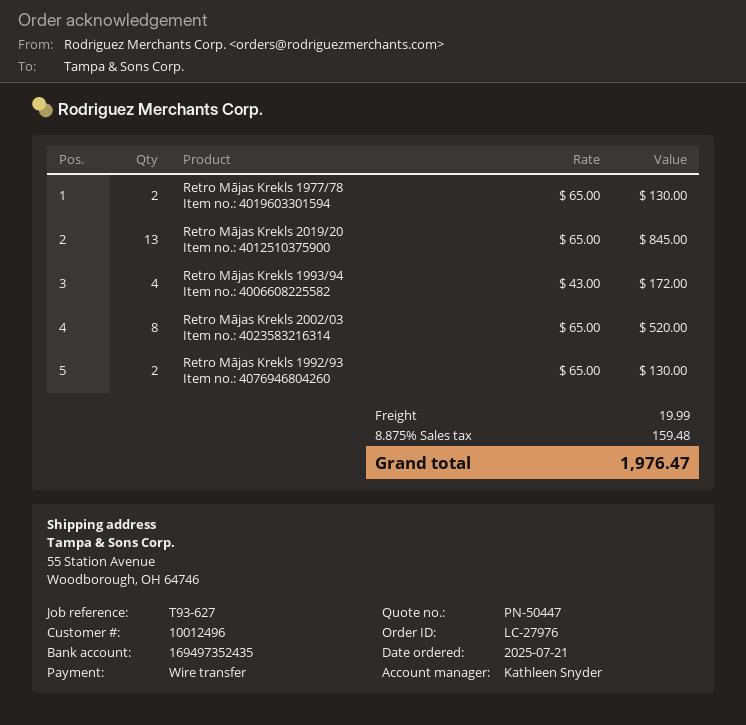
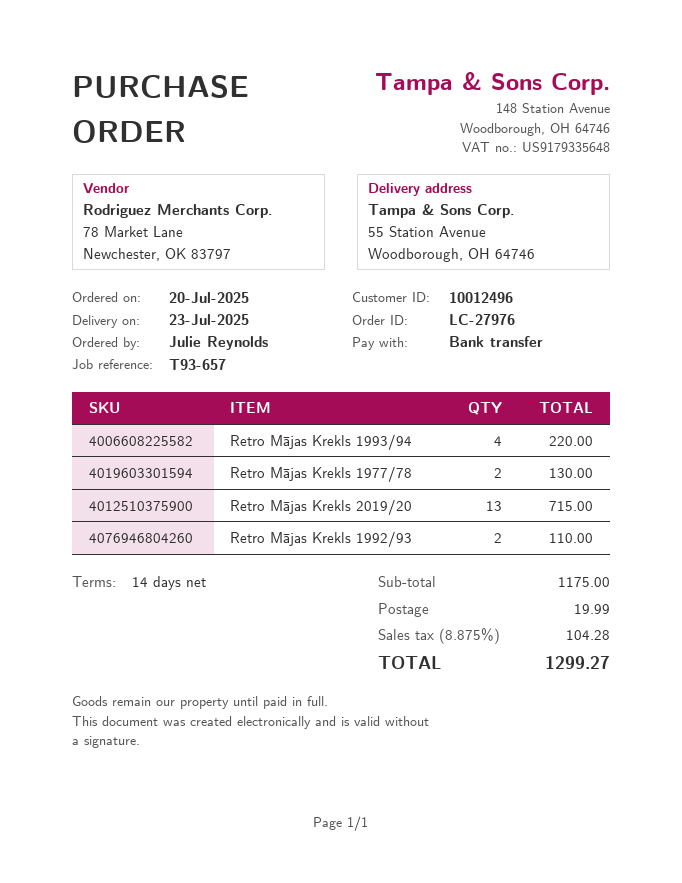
order date: 2025-07-21 -> 2025-07-20
reference: T93-627 -> T93-657
Retro Mājas Krekls 2019/20: 13 for 845.00 -> 13 for 715.00
Retro Mājas Krekls 1993/94: 4 for 172.00 -> 4 for 220.00
Retro Mājas Krekls 2002/03: 8 for 520.00 -> none
Retro Mājas Krekls 1992/93: 2 for 130.00 -> 2 for 110.00
tax: 8.875% = 159.48 -> 8.875% = 104.28
total: 1976.47 -> 1299.27

